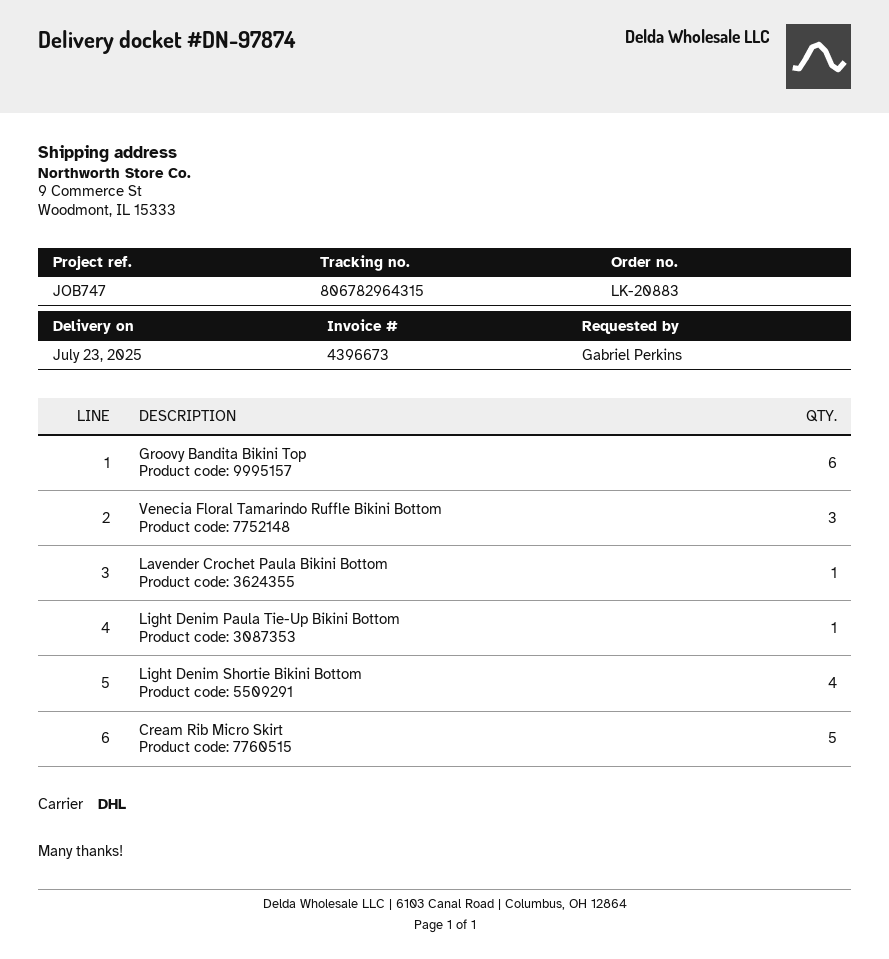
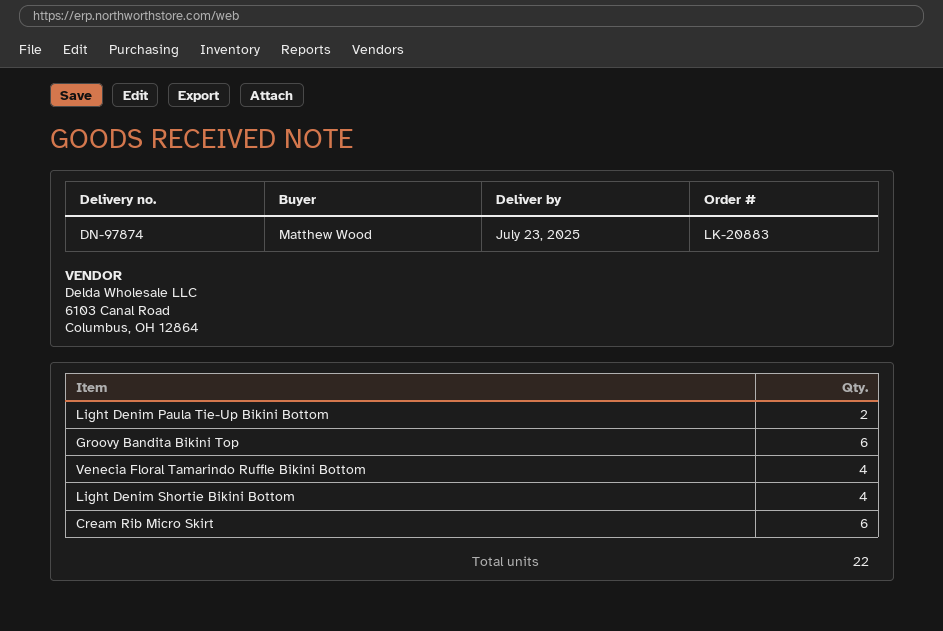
ordered by: Gabriel Perkins -> Matthew Wood
Venecia Floral Tamarindo Ruffle Bikini Bottom: 3 -> 4
Lavender Crochet Paula Bikini Bottom: 1 -> none
Light Denim Paula Tie-Up Bikini Bottom: 1 -> 2
Cream Rib Micro Skirt: 5 -> 6

